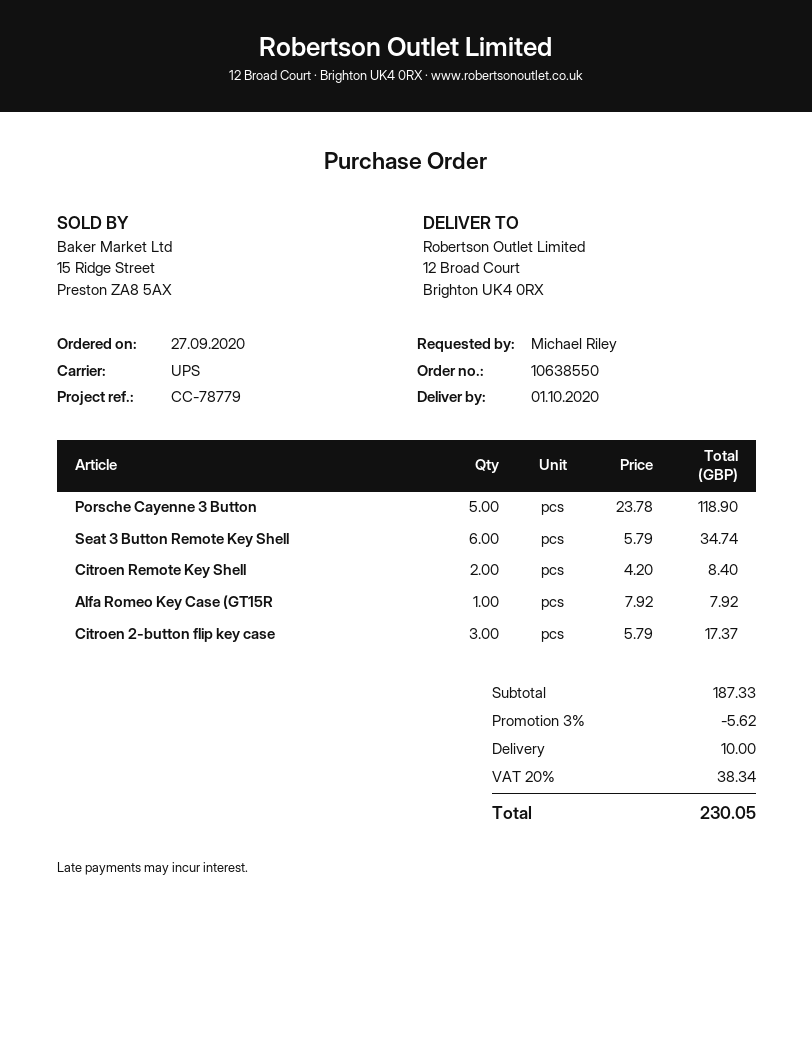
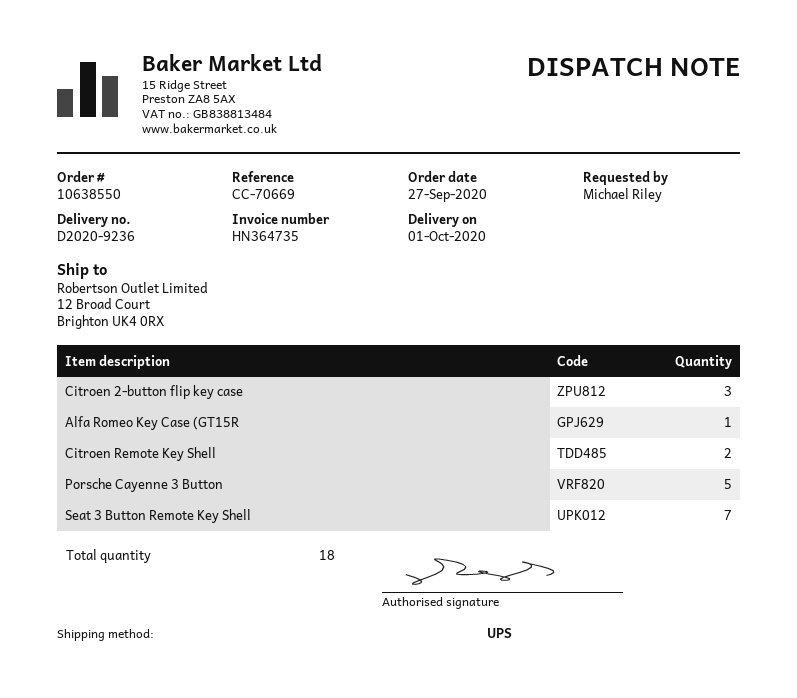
reference: CC-78779 -> CC-70669
Seat 3 Button Remote Key Shell: 6 -> 7

